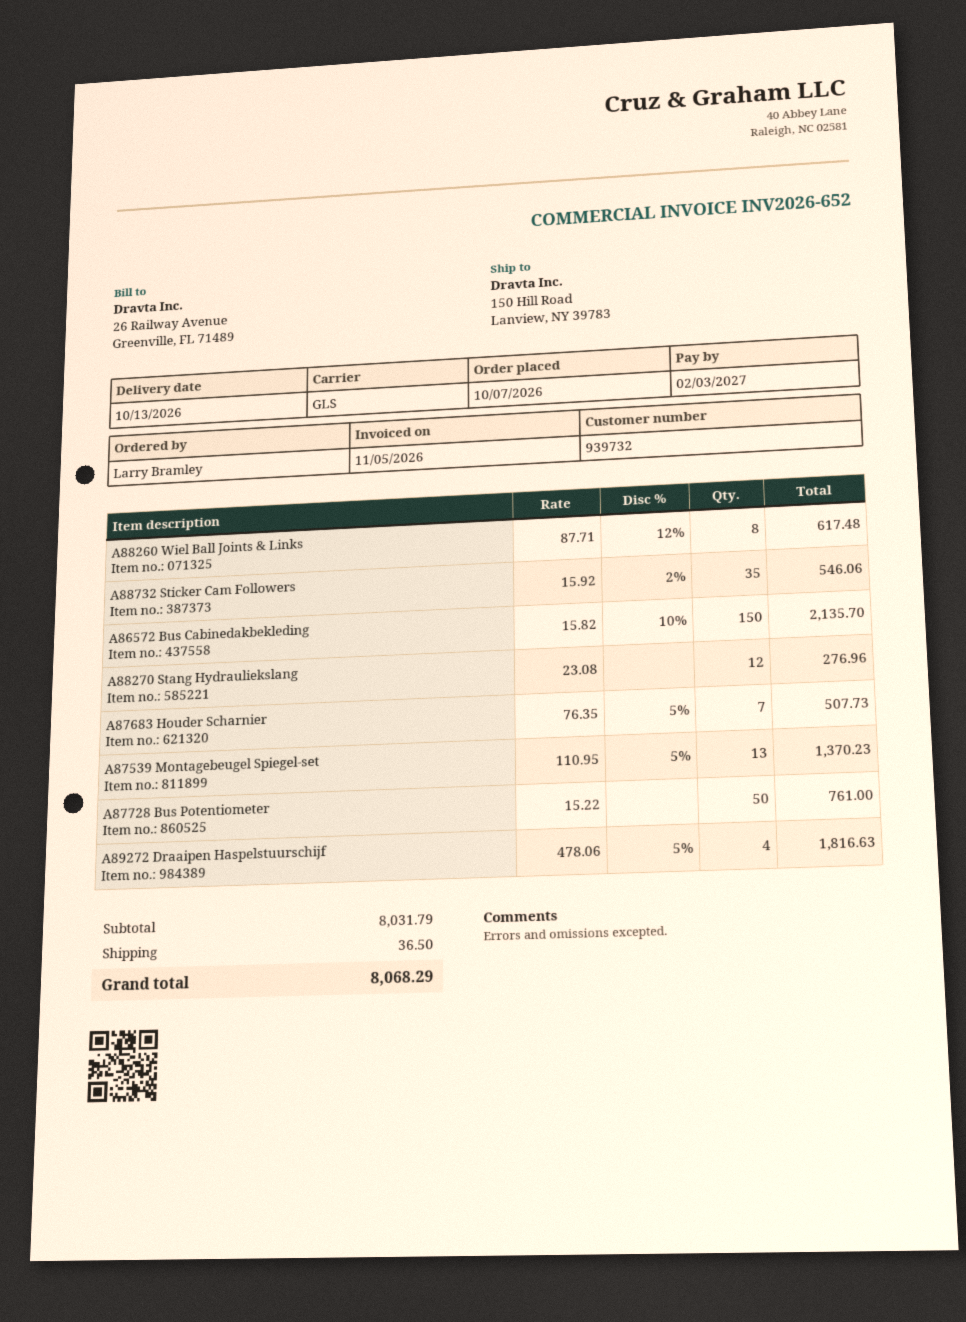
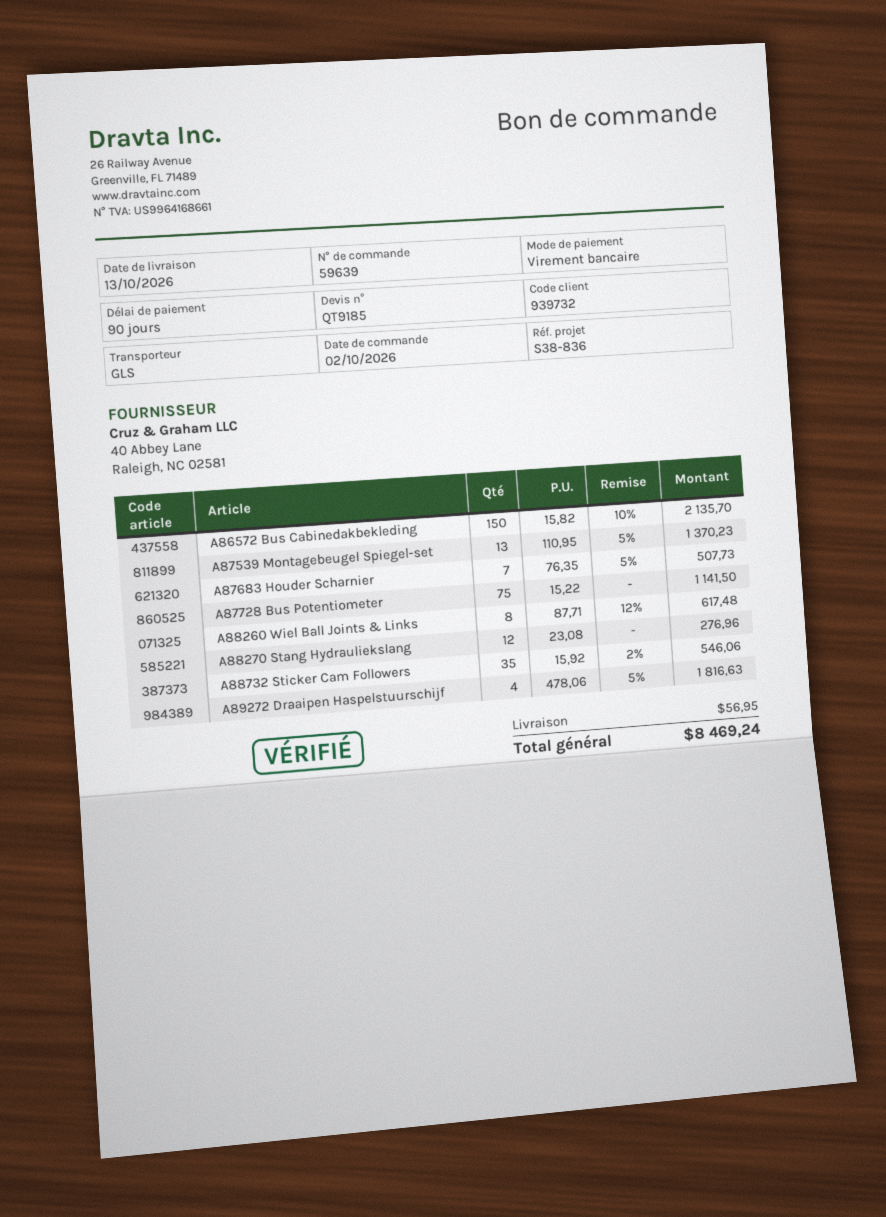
order date: 2026-10-07 -> 2026-10-02
A87728 Bus Potentiometer: 50 x 15.22 = 761.00 -> 75 x 15.22 = 1141.50
shipping: 36.50 -> 56.95
total: 8068.29 -> 8469.24

